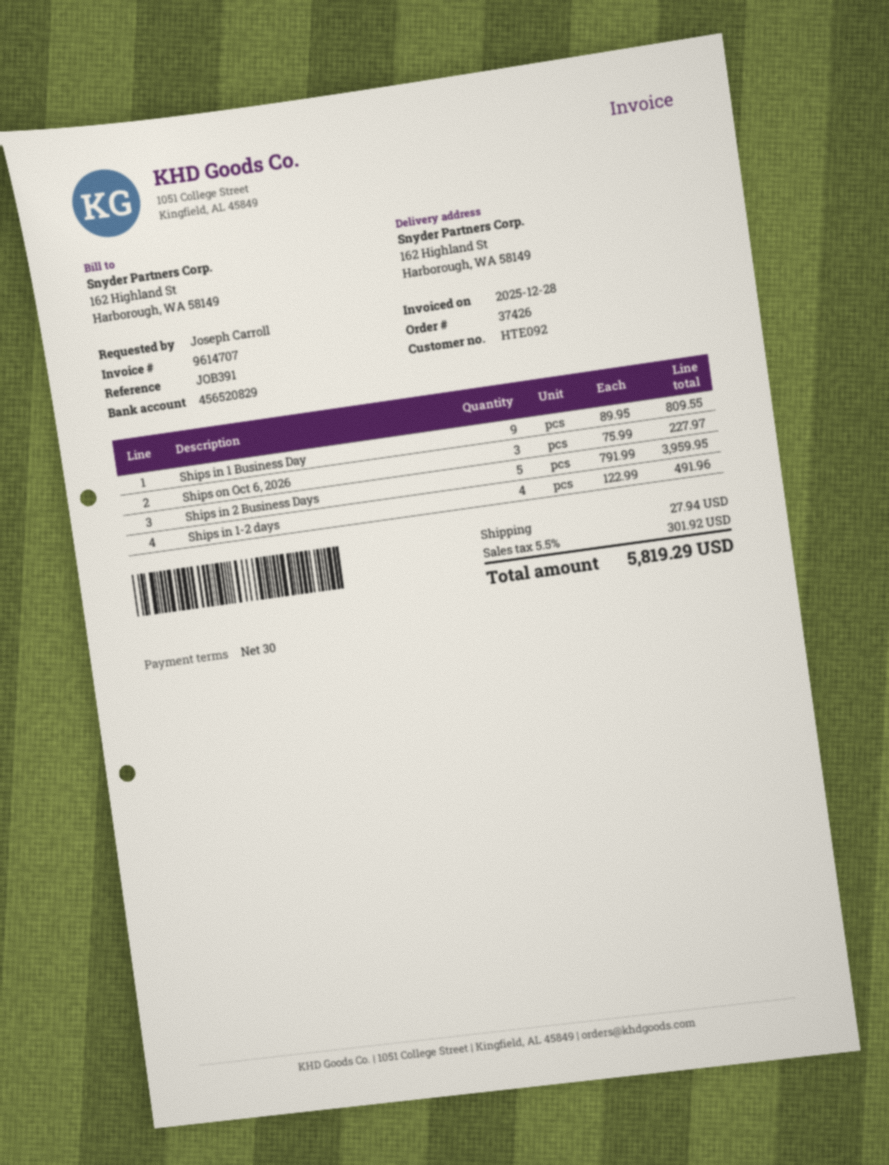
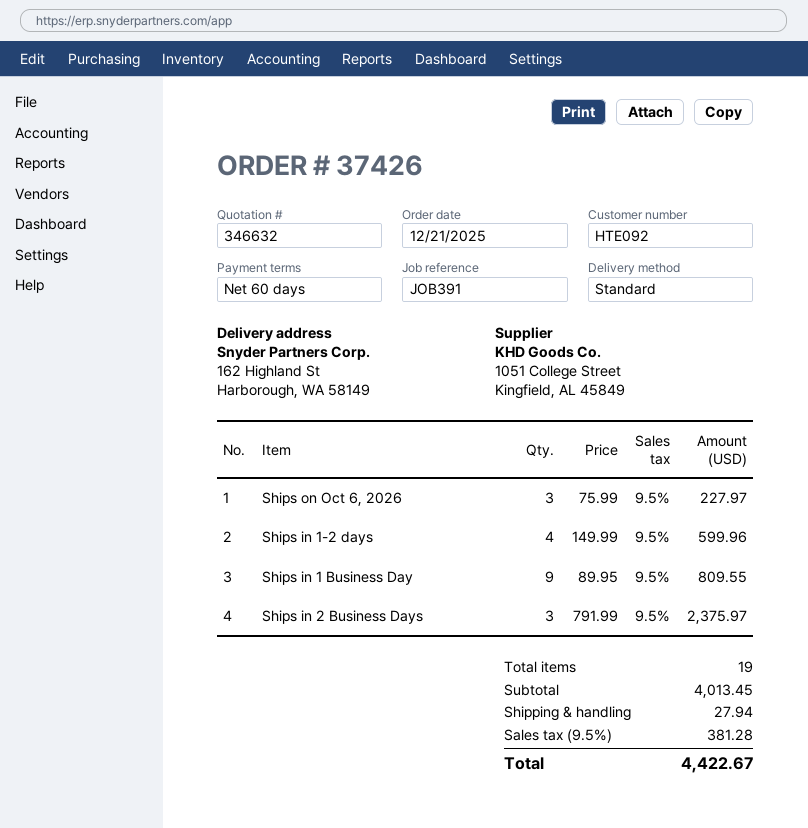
payment terms: 30 days -> 60 days
Ships in 2 Business Days: 5 x 791.99 = 3959.95 -> 3 x 791.99 = 2375.97
Ships in 1-2 days: 4 x 122.99 = 491.96 -> 4 x 149.99 = 599.96
tax: 5.5% = 301.92 -> 9.5% = 381.28
total: 5819.29 -> 4422.67

